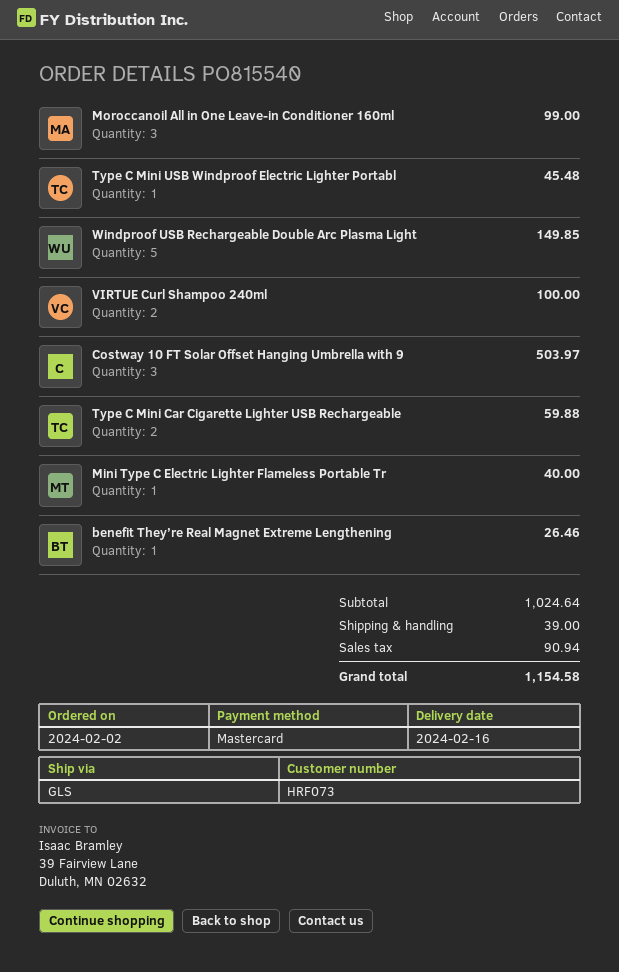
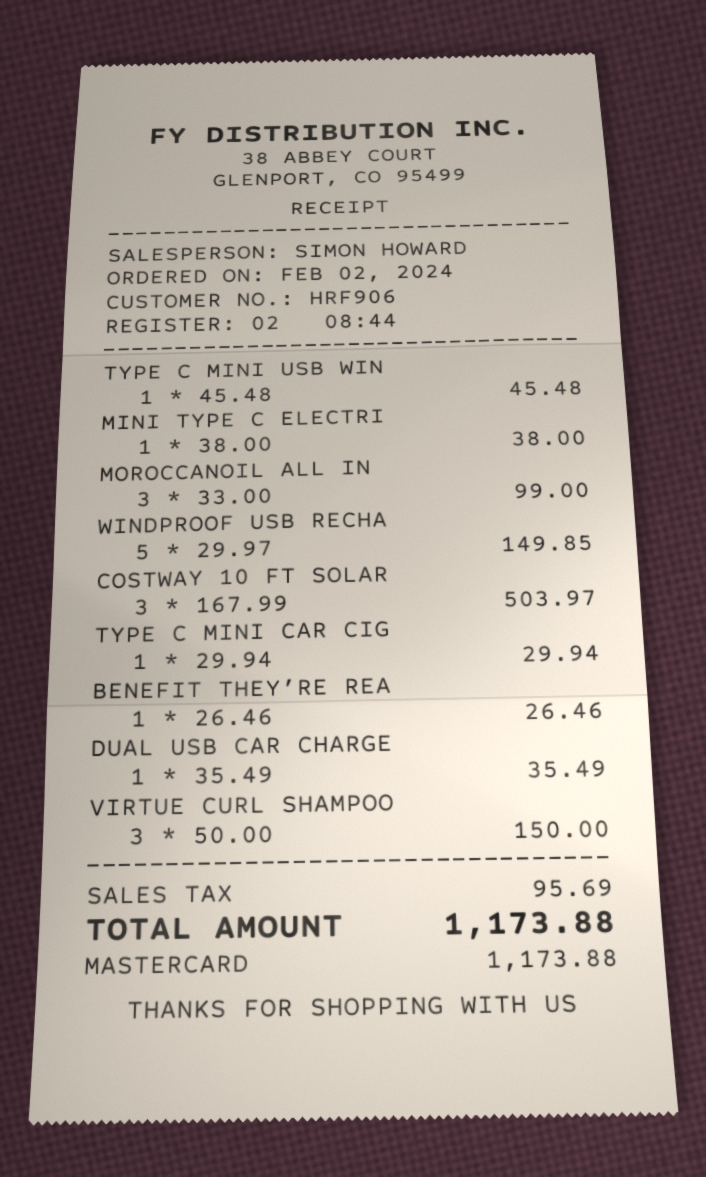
customer number: HRF073 -> HRF906
VIRTUE Curl Shampoo 240ml: 2 for 100.00 -> 3 for 150.00
Type C Mini Car Cigarette Lighter USB Rechargeable: 2 for 59.88 -> 1 for 29.94
Mini Type C Electric Lighter Flameless Portable Tr: 1 for 40.00 -> 1 for 38.00
DUAL USB CAR CHARGE: none -> 1 for 35.49
shipping: 39.00 -> none
tax: 90.94 -> 95.69
total: 1154.58 -> 1173.88

